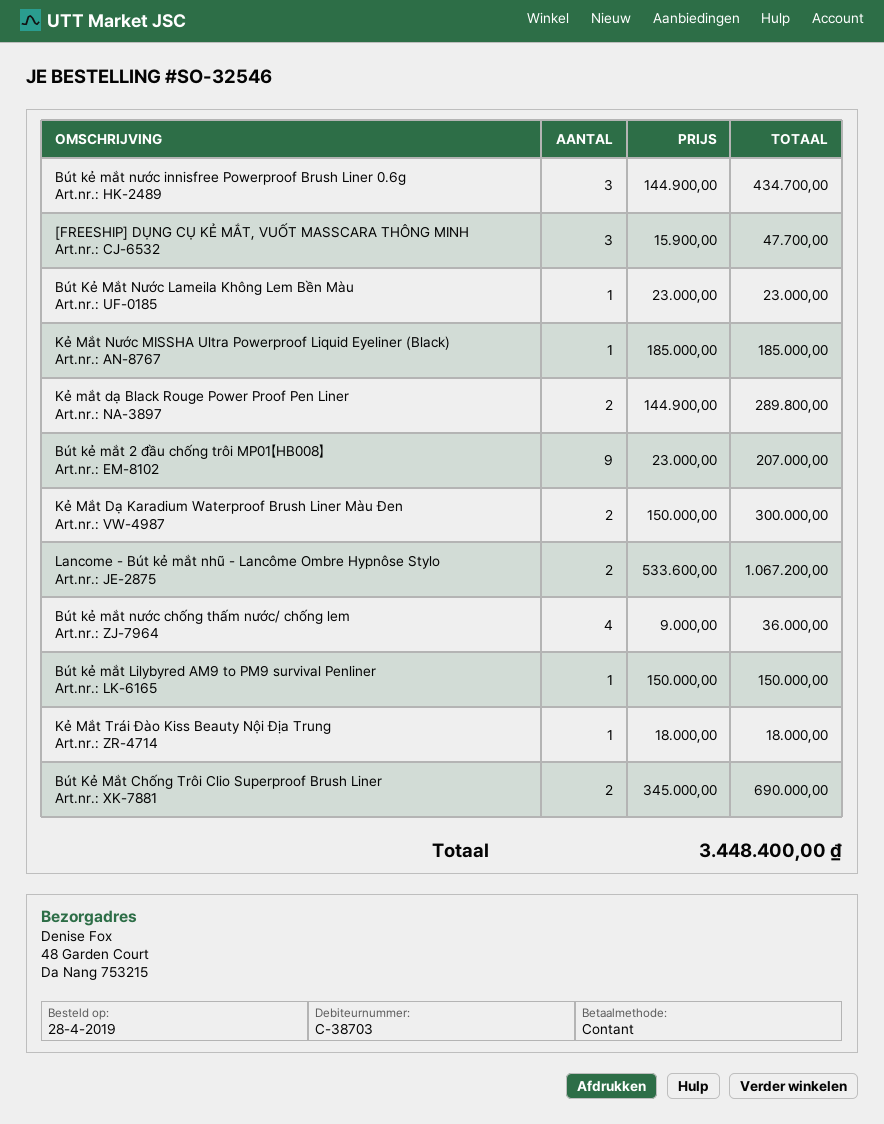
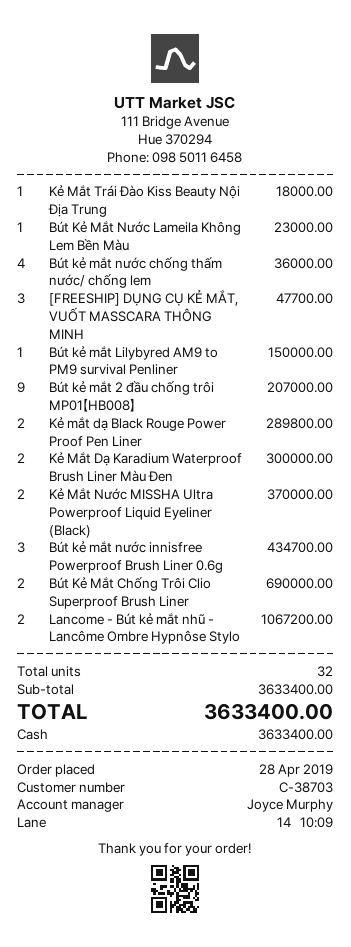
Kẻ Mắt Nước MISSHA Ultra Powerproof Liquid Eyeliner (Black): 1 for 185000.00 -> 2 for 370000.00
total: 3448400.00 -> 3633400.00

